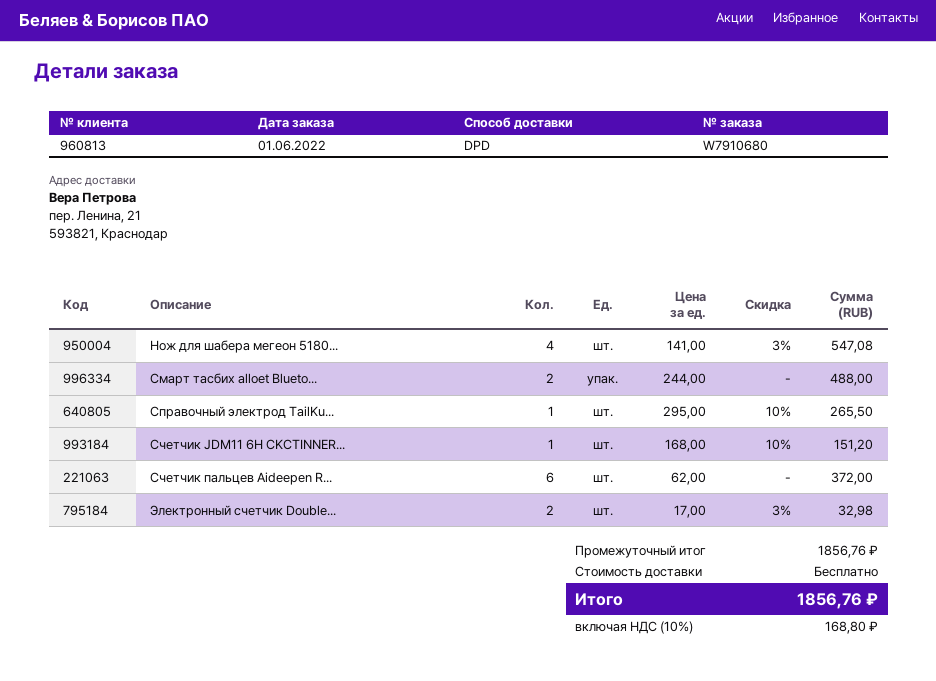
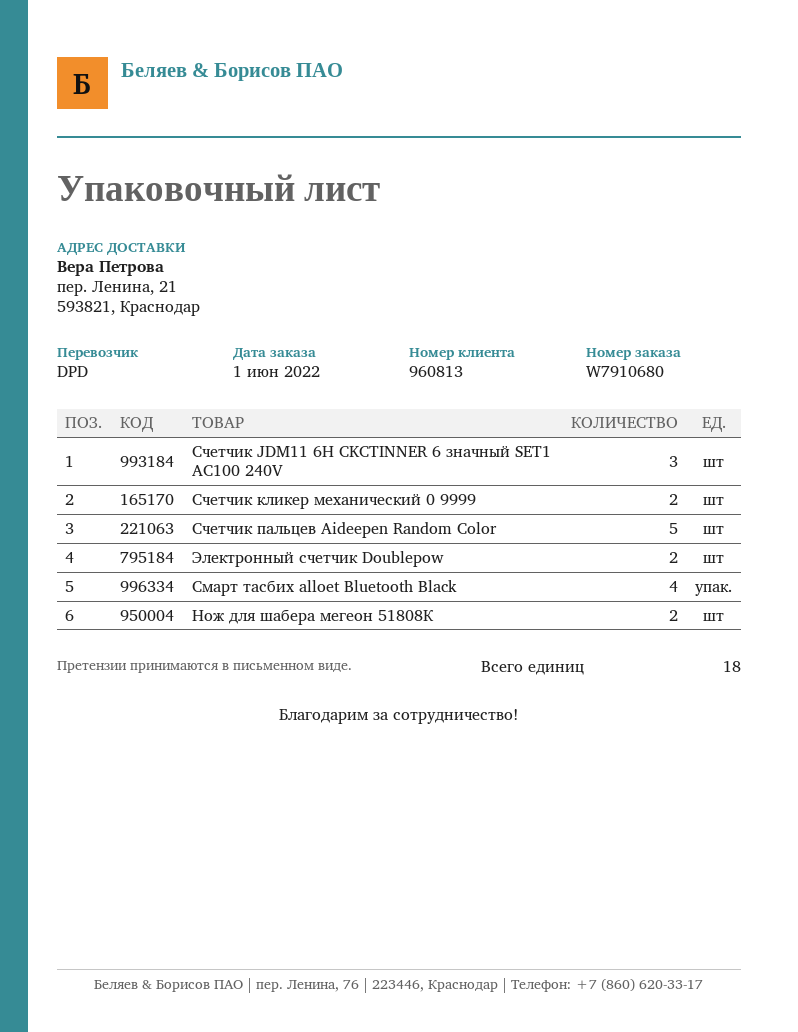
Нож для шабера мегеон 5180...: 4 -> 2
Смарт тасбих alloet Blueto...: 2 -> 4
Справочный электрод TailKu...: 1 -> none
Счетчик JDM11 6H CKCTINNER...: 1 -> 3
Счетчик пальцев Aideepen R...: 6 -> 5
Счетчик кликер механический 0 9999: none -> 2

